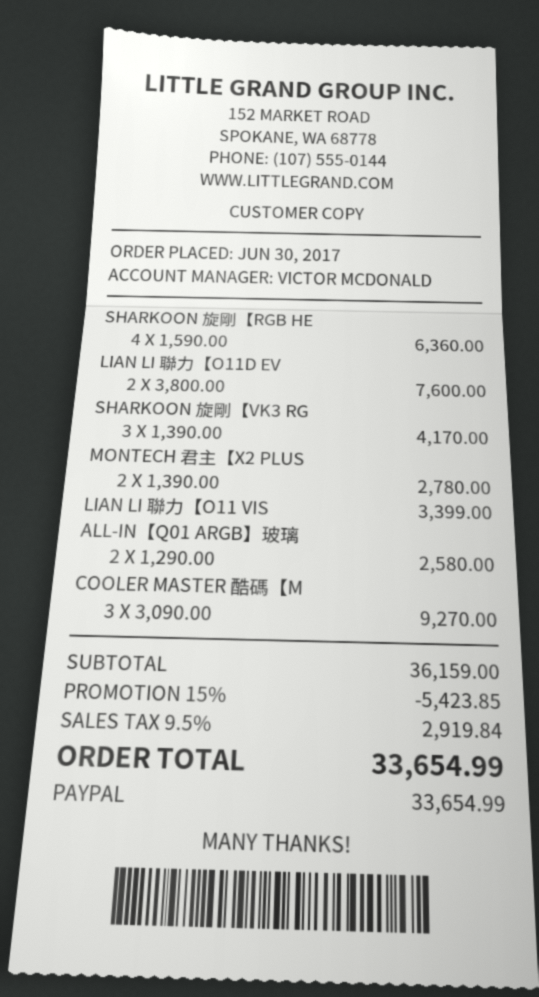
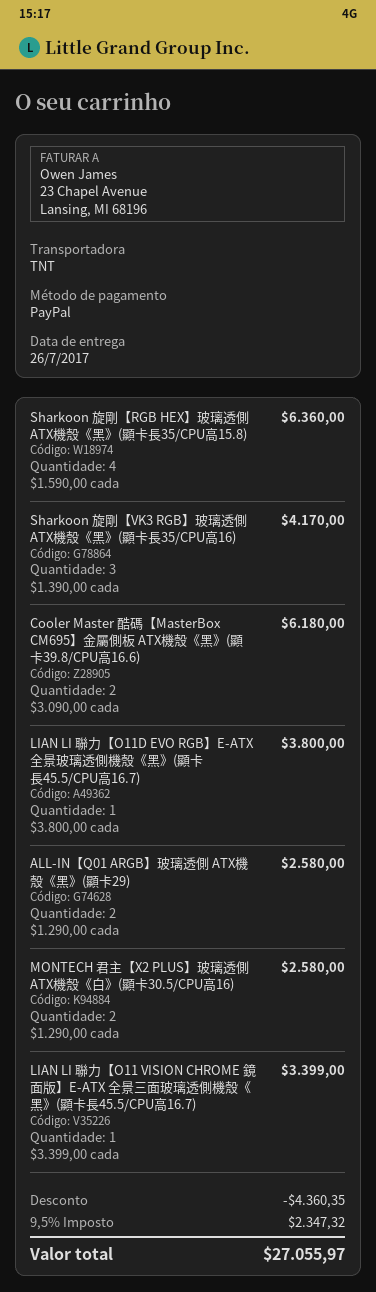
LIAN LI 聯力【O11D EV: 2 x 3800.00 = 7600.00 -> 1 x 3800.00 = 3800.00
MONTECH 君主【X2 PLUS: 2 x 1390.00 = 2780.00 -> 2 x 1290.00 = 2580.00
COOLER MASTER 酷碼【M: 3 x 3090.00 = 9270.00 -> 2 x 3090.00 = 6180.00
discount: 5423.85 -> 4360.35
tax: 9.5% = 2919.84 -> 9.5% = 2347.32
total: 33654.99 -> 27055.97

